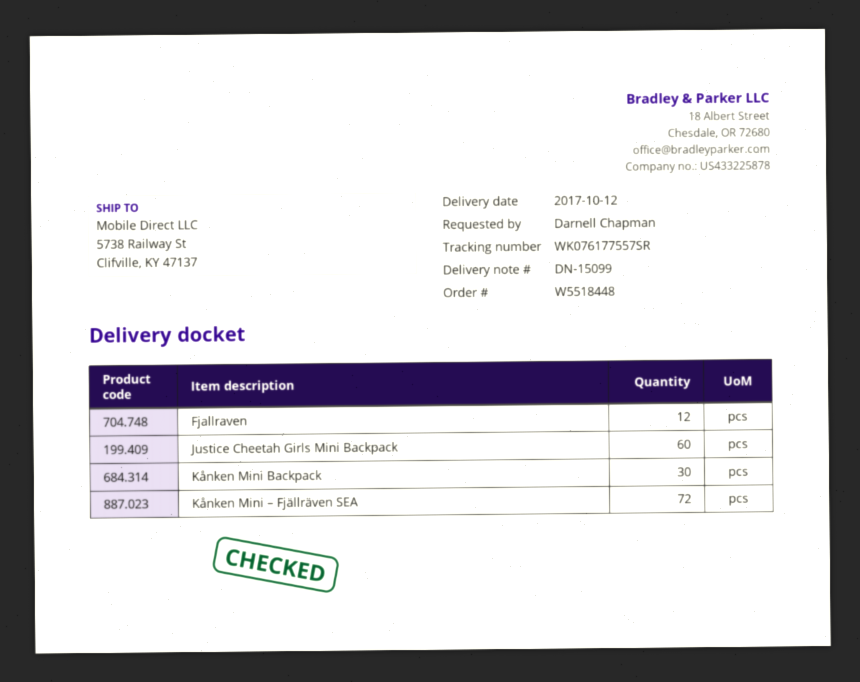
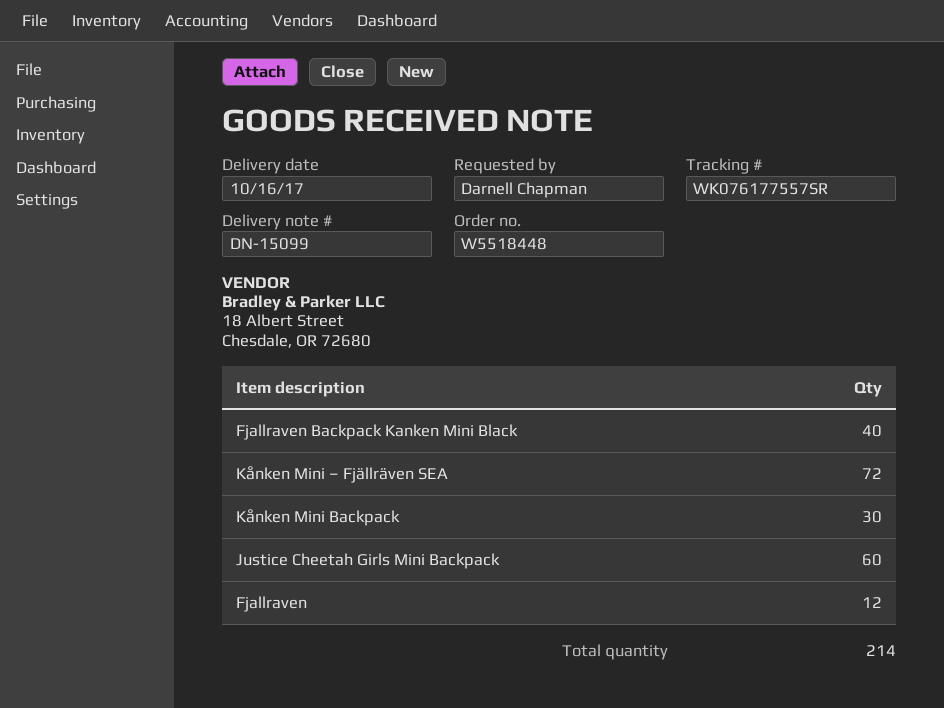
delivery date: 2017-10-12 -> 2017-10-16
Fjallraven Backpack Kanken Mini Black: none -> 40

